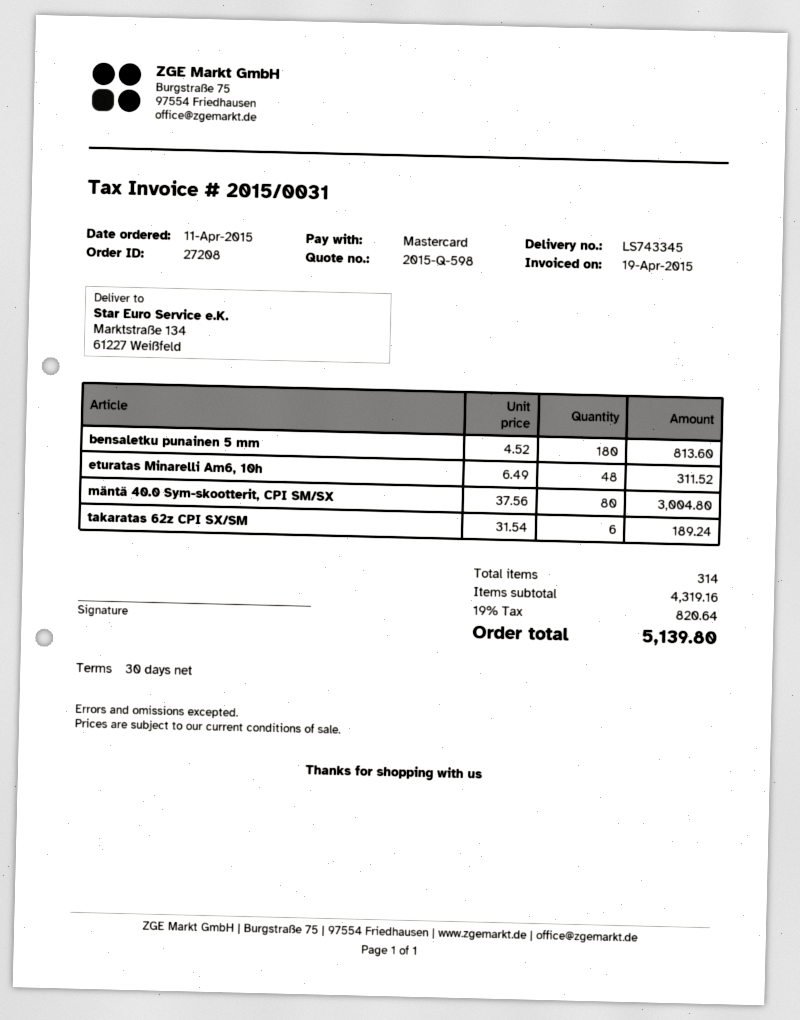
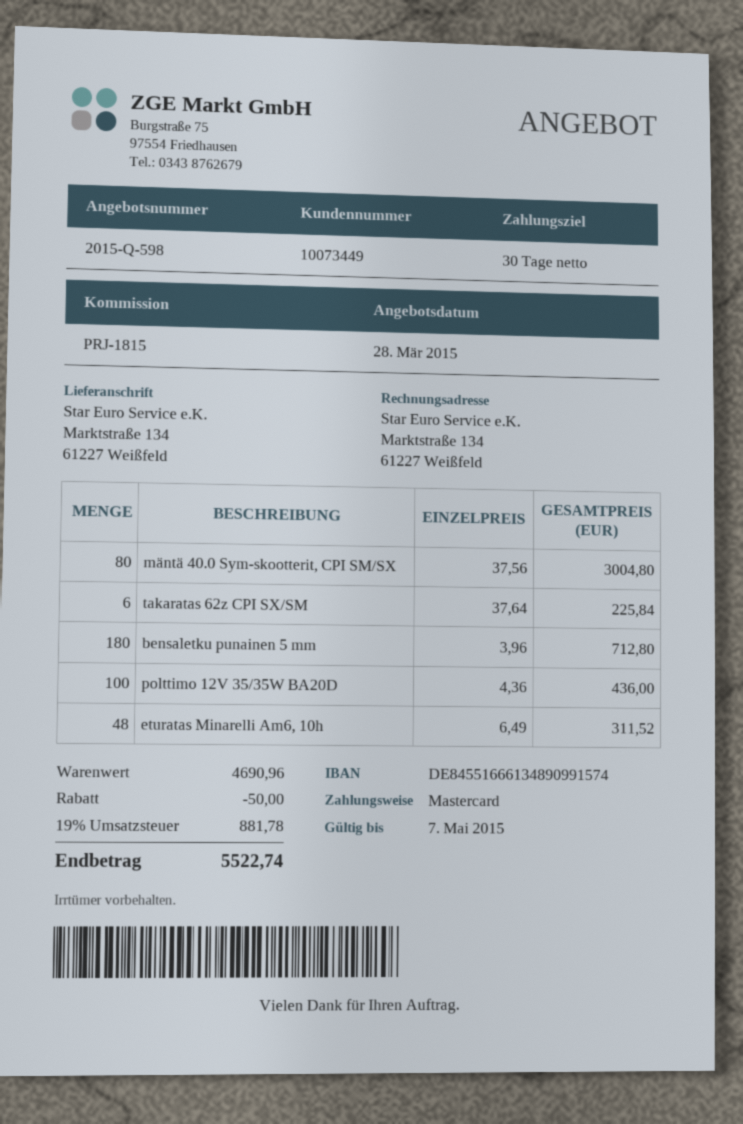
bensaletku punainen 5 mm: 180 x 4.52 = 813.60 -> 180 x 3.96 = 712.80
takaratas 62z CPI SX/SM: 6 x 31.54 = 189.24 -> 6 x 37.64 = 225.84
polttimo 12V 35/35W BA20D: none -> 100 x 4.36 = 436.00
subtotal: 4319.16 -> 4690.96
discount: none -> 50.00
tax: 19% = 820.64 -> 19% = 881.78
total: 5139.80 -> 5522.74

